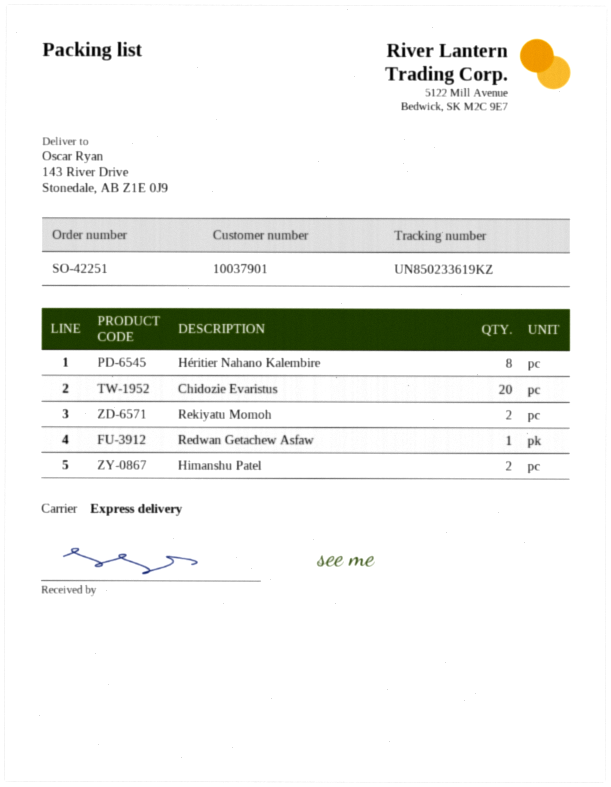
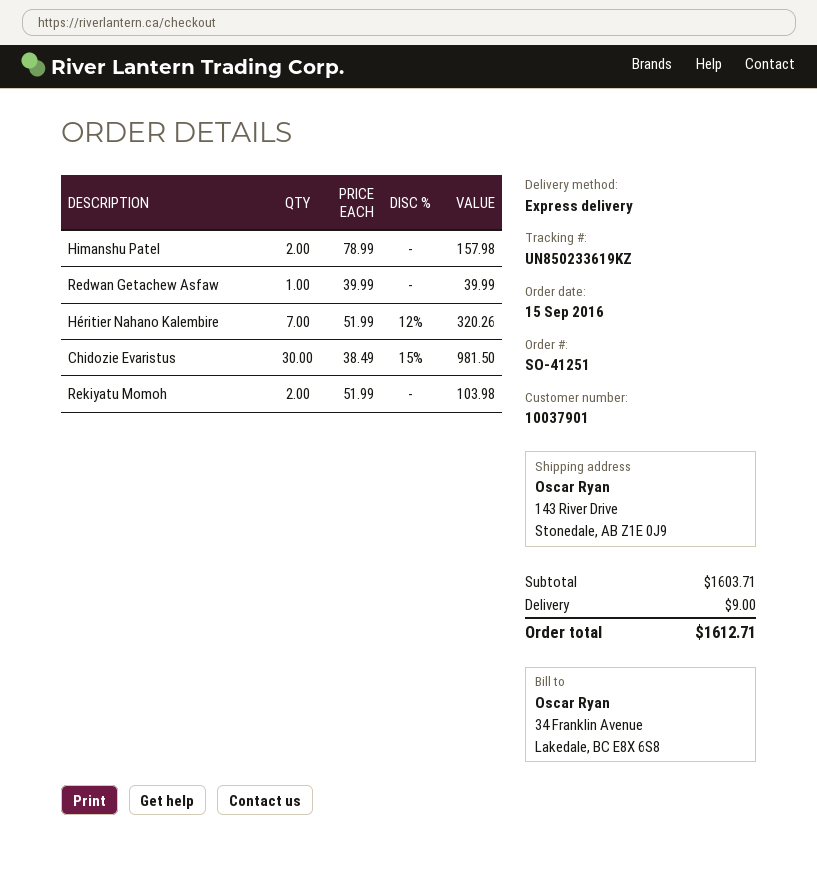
order number: SO-42251 -> SO-41251
Héritier Nahano Kalembire: 8 -> 7
Chidozie Evaristus: 20 -> 30

